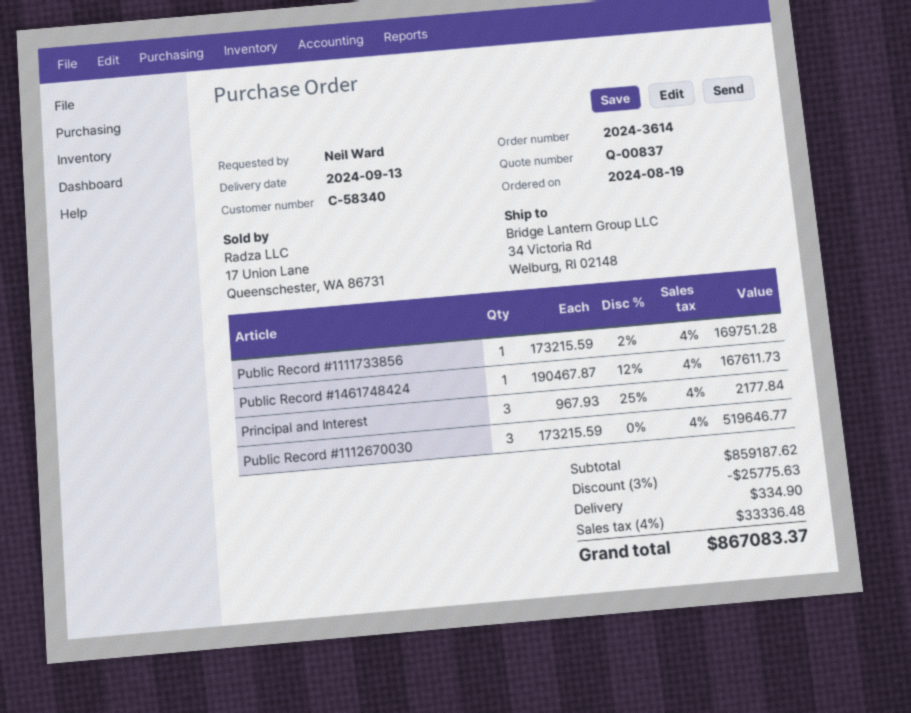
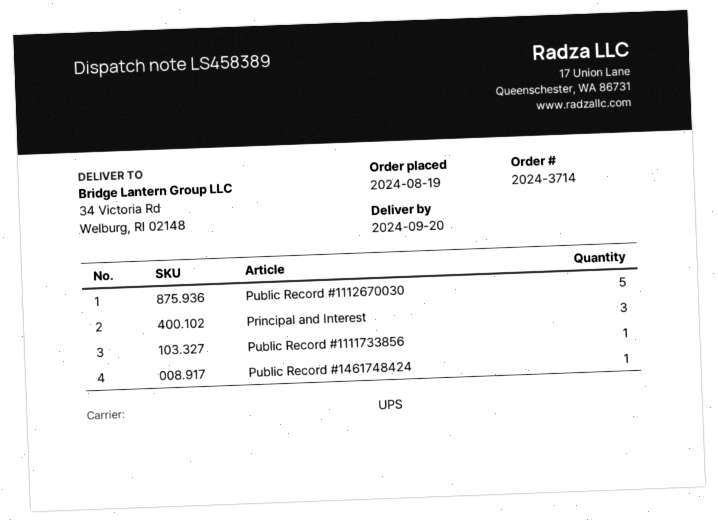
order number: 2024-3614 -> 2024-3714
delivery date: 2024-09-13 -> 2024-09-20
Public Record #1112670030: 3 -> 5

